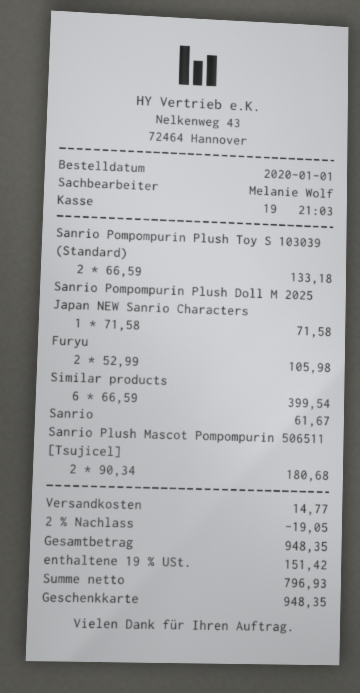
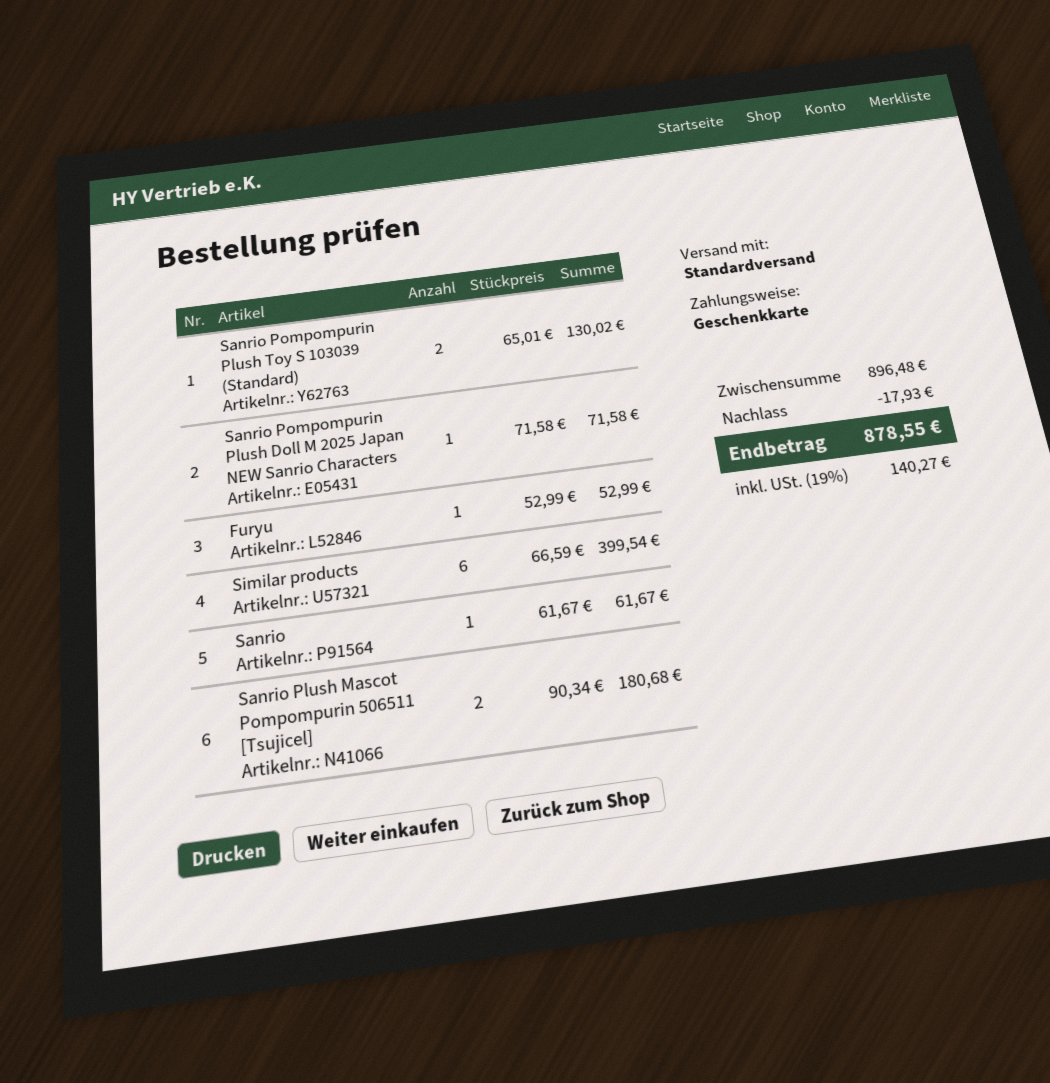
Sanrio Pompompurin Plush Toy S 103039 (Standard): 2 x 66.59 = 133.18 -> 2 x 65.01 = 130.02
Furyu: 2 x 52.99 = 105.98 -> 1 x 52.99 = 52.99
discount: 19.05 -> 17.93
shipping: 14.77 -> none
tax: 19% = 151.42 -> 19% = 140.27
total: 948.35 -> 878.55

